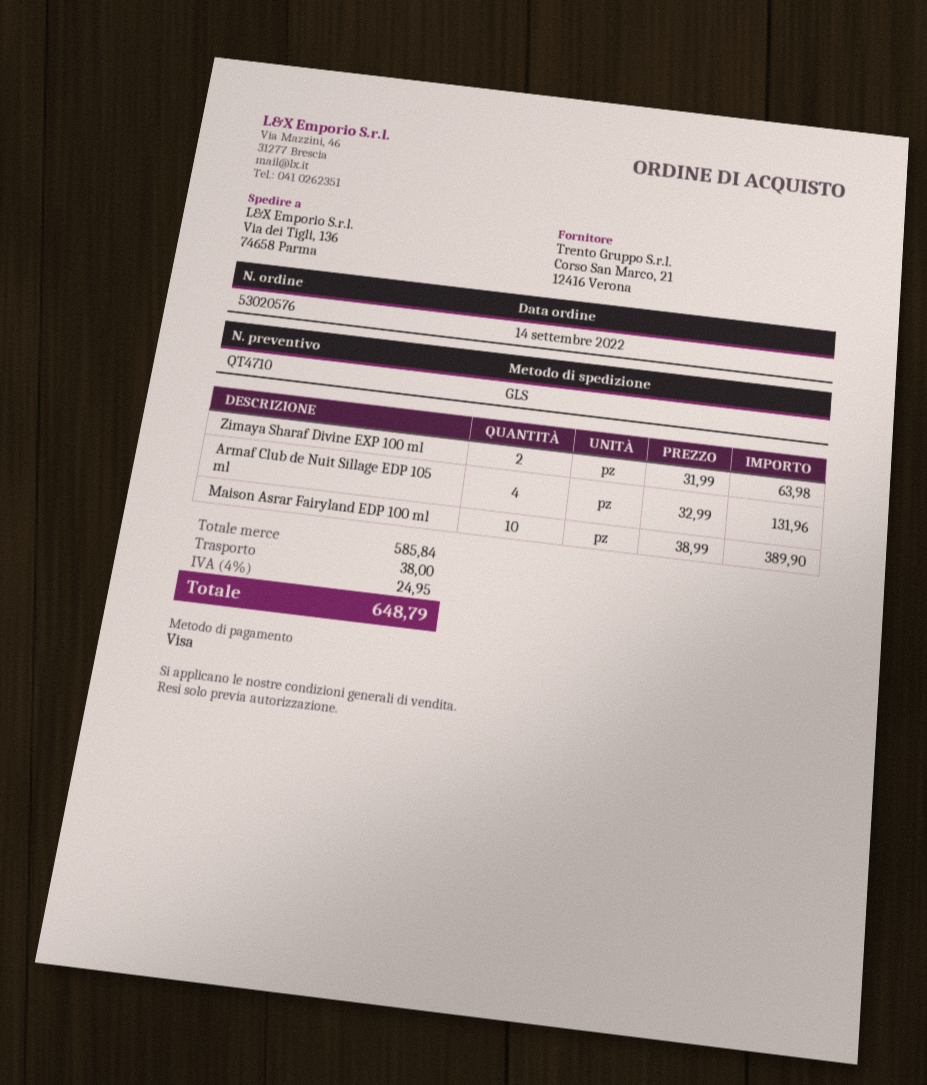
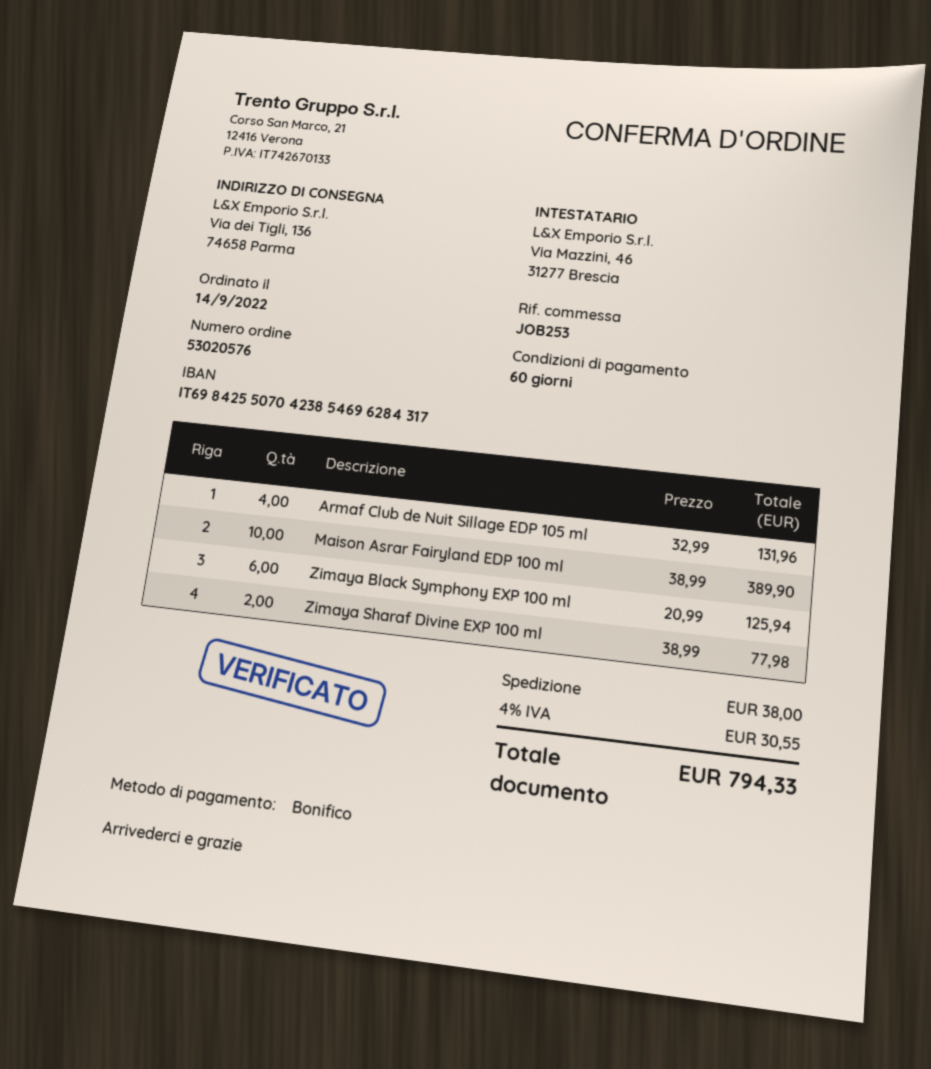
payment method: Visa -> bank transfer
Zimaya Sharaf Divine EXP 100 ml: 2 x 31.99 = 63.98 -> 2 x 38.99 = 77.98
Zimaya Black Symphony EXP 100 ml: none -> 6 x 20.99 = 125.94
tax: 4% = 24.95 -> 4% = 30.55
total: 648.79 -> 794.33

